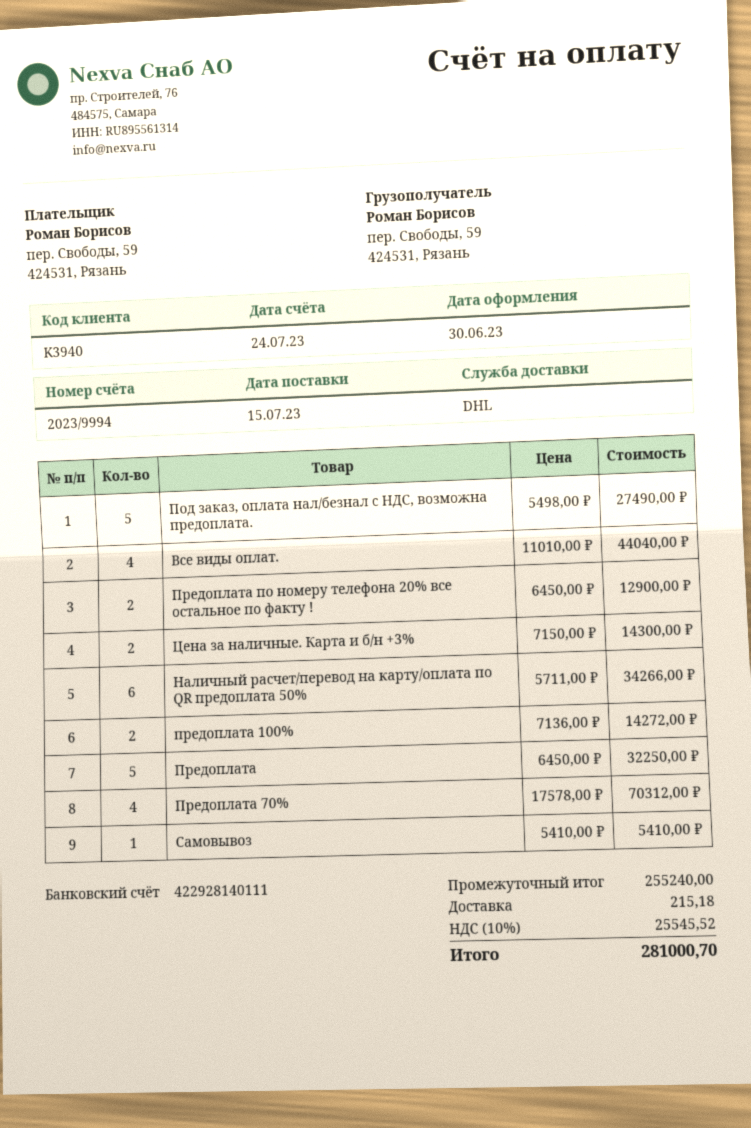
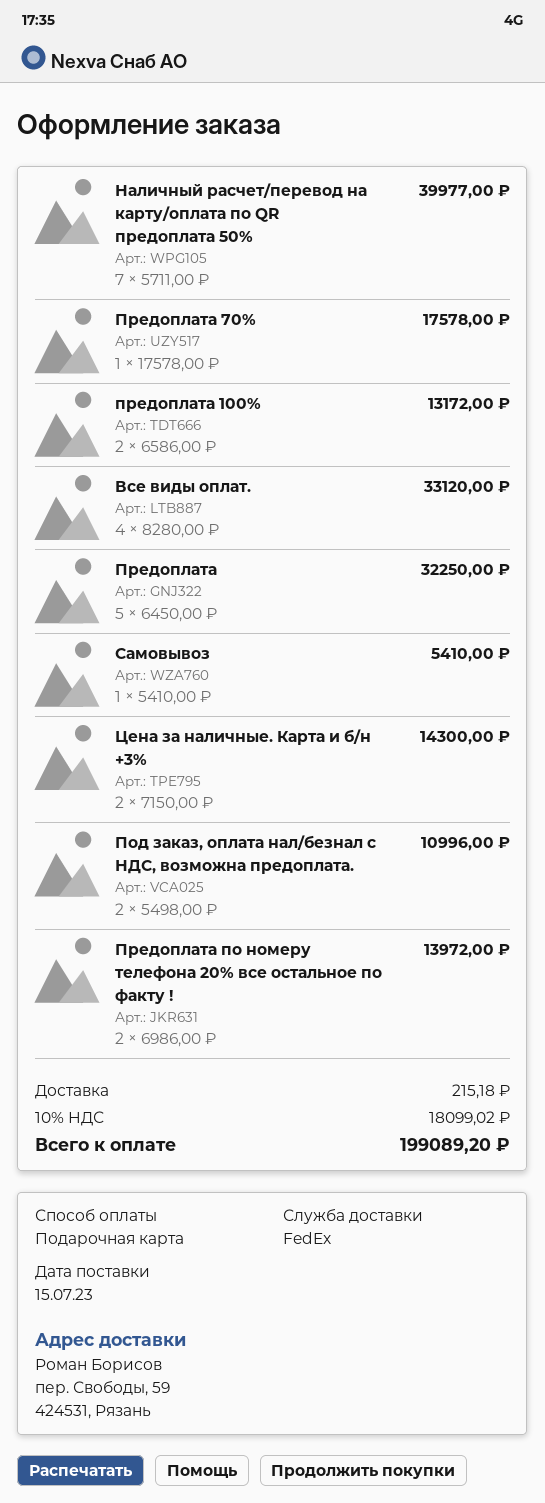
shipping method: DHL -> FedEx
Под заказ, оплата нал/безнал с НДС, возможна предоплата.: 5 x 5498.00 = 27490.00 -> 2 x 5498.00 = 10996.00
Все виды оплат.: 4 x 11010.00 = 44040.00 -> 4 x 8280.00 = 33120.00
Предоплата по номеру телефона 20% все остальное по факту !: 2 x 6450.00 = 12900.00 -> 2 x 6986.00 = 13972.00
Наличный расчет/перевод на карту/оплата по QR предоплата 50%: 6 x 5711.00 = 34266.00 -> 7 x 5711.00 = 39977.00
предоплата 100%: 2 x 7136.00 = 14272.00 -> 2 x 6586.00 = 13172.00
Предоплата 70%: 4 x 17578.00 = 70312.00 -> 1 x 17578.00 = 17578.00
tax: 10% = 25545.52 -> 10% = 18099.02
total: 281000.70 -> 199089.20

